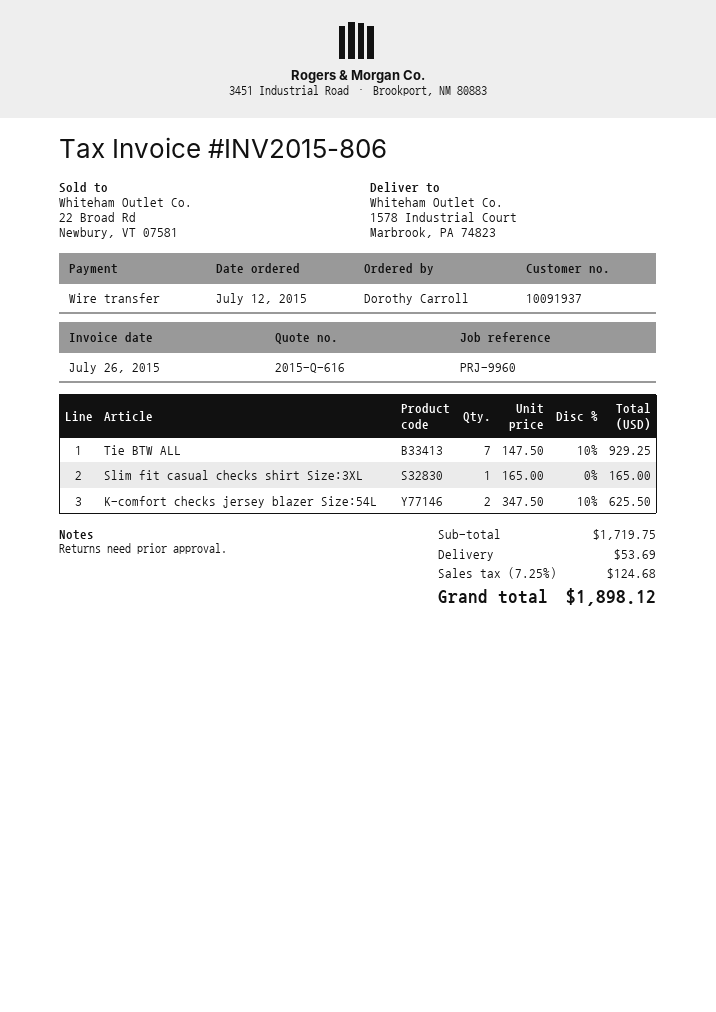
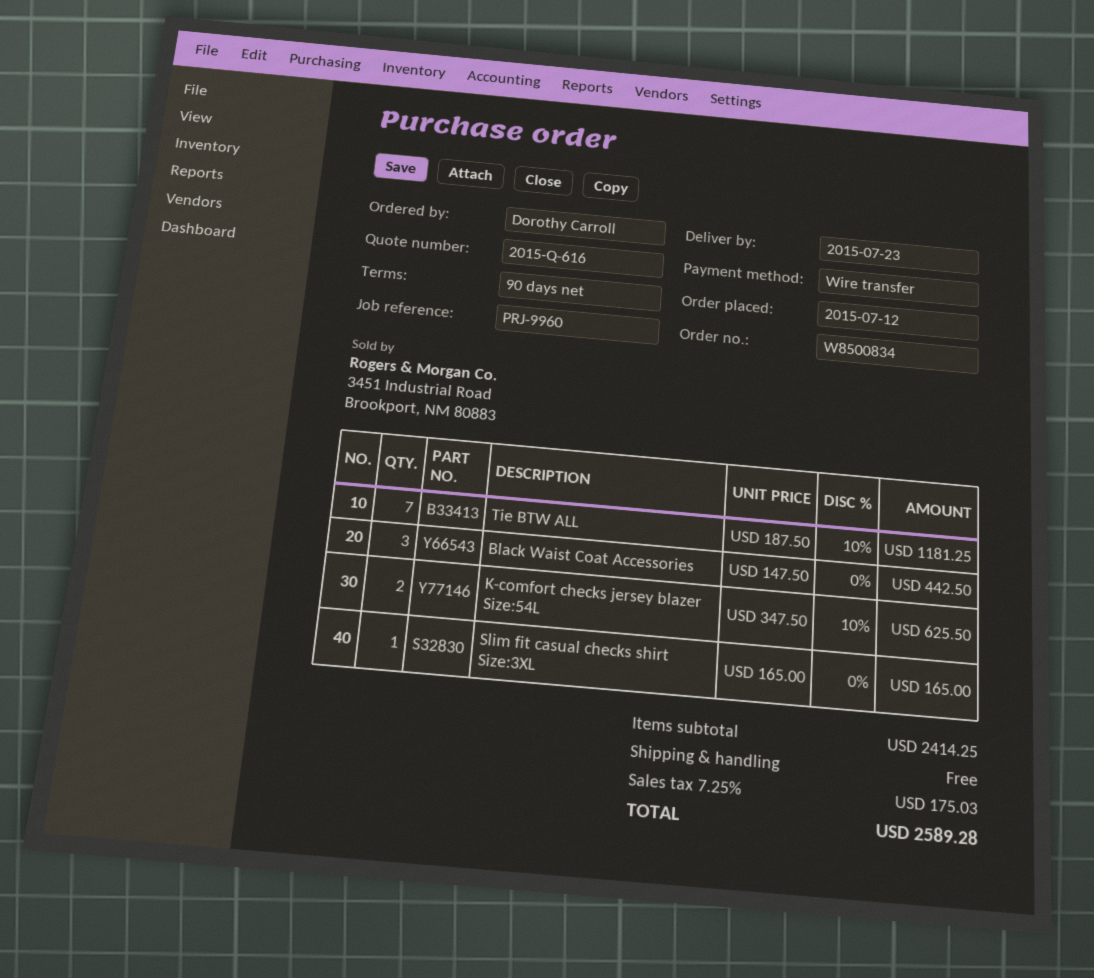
Tie BTW ALL: 7 x 147.50 - 10% = 929.25 -> 7 x 187.50 - 10% = 1181.25
Black Waist Coat Accessories: none -> 3 x 147.50 = 442.50
subtotal: 1719.75 -> 2414.25
shipping: 53.69 -> 0.00
tax: 7.25% = 124.68 -> 7.25% = 175.03
total: 1898.12 -> 2589.28

